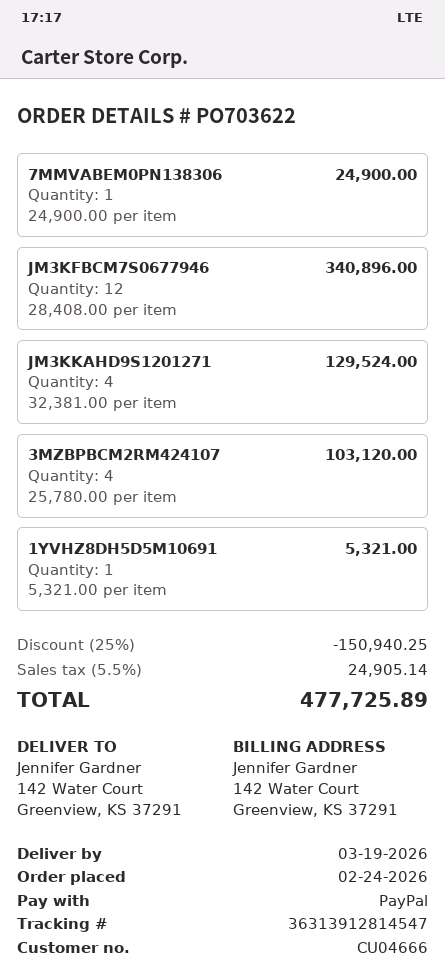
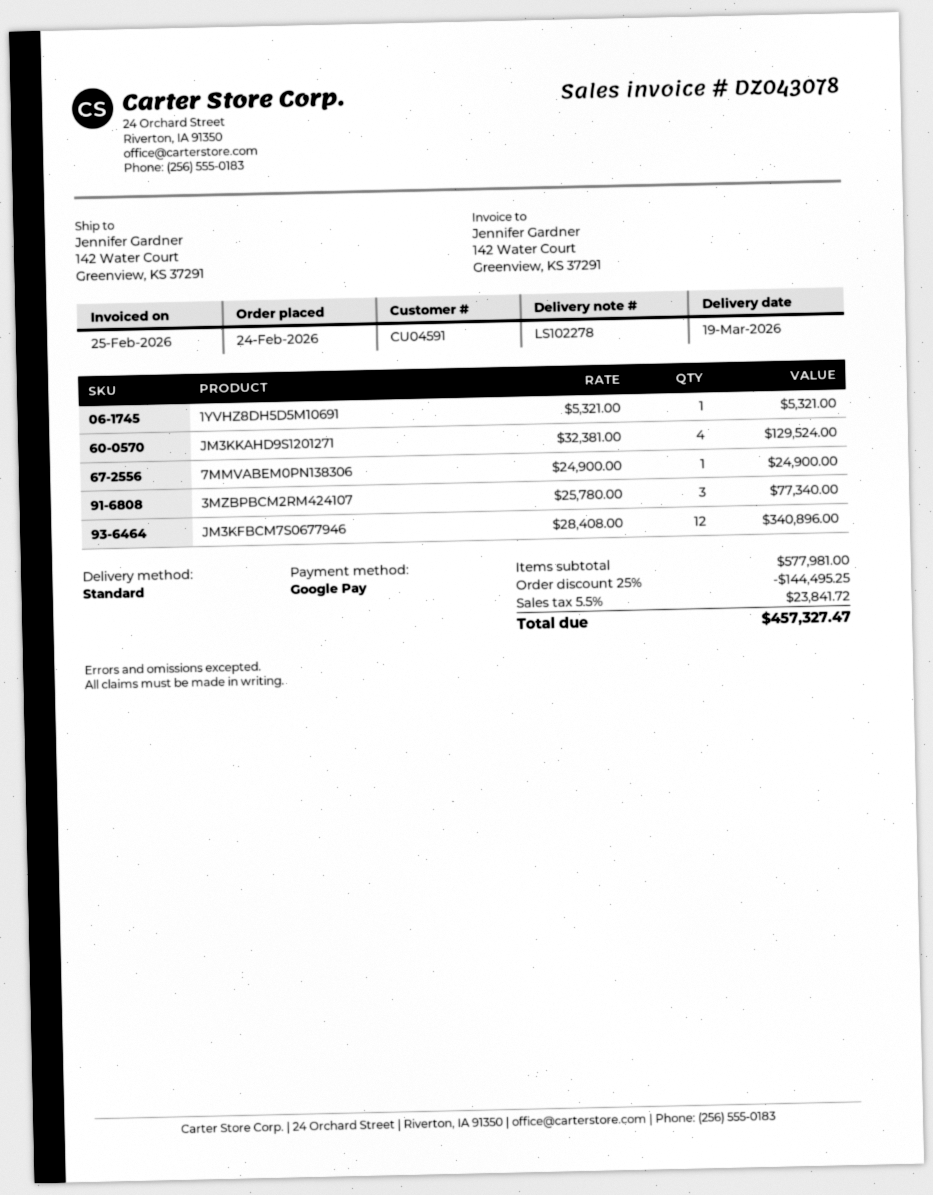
customer number: CU04666 -> CU04591
payment method: PayPal -> Google Pay
3MZBPBCM2RM424107: 4 x 25780.00 = 103120.00 -> 3 x 25780.00 = 77340.00
discount: 25% = 150940.25 -> 25% = 144495.25
tax: 5.5% = 24905.14 -> 5.5% = 23841.72
total: 477725.89 -> 457327.47

